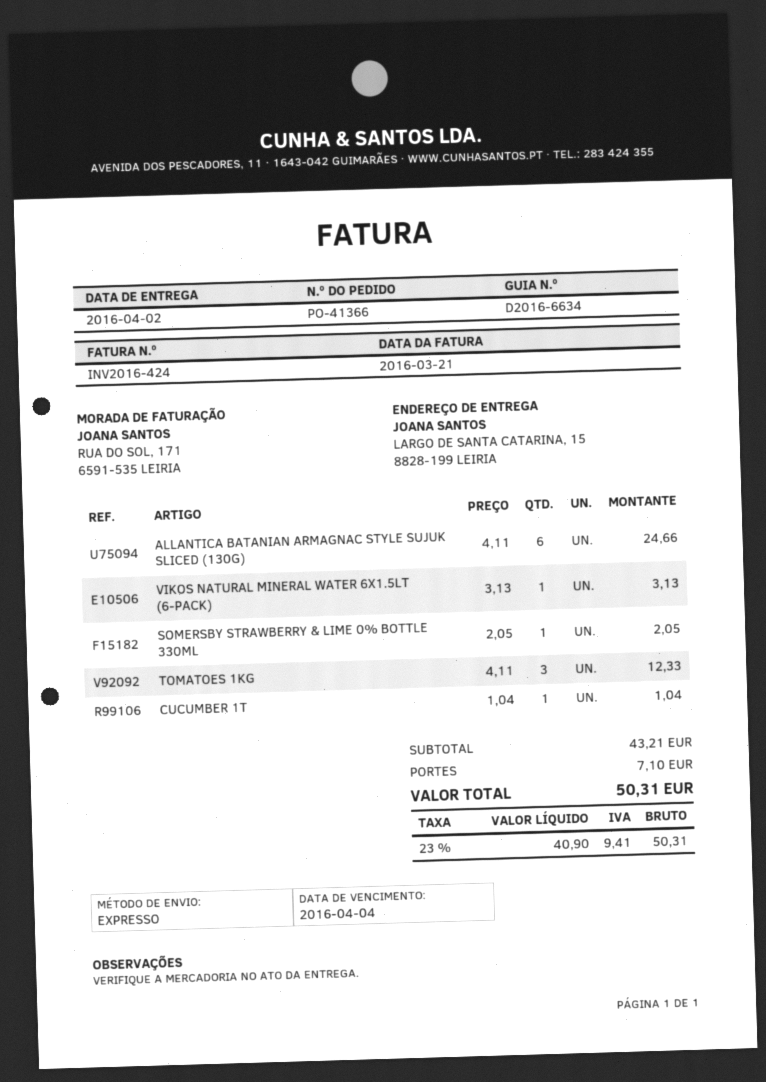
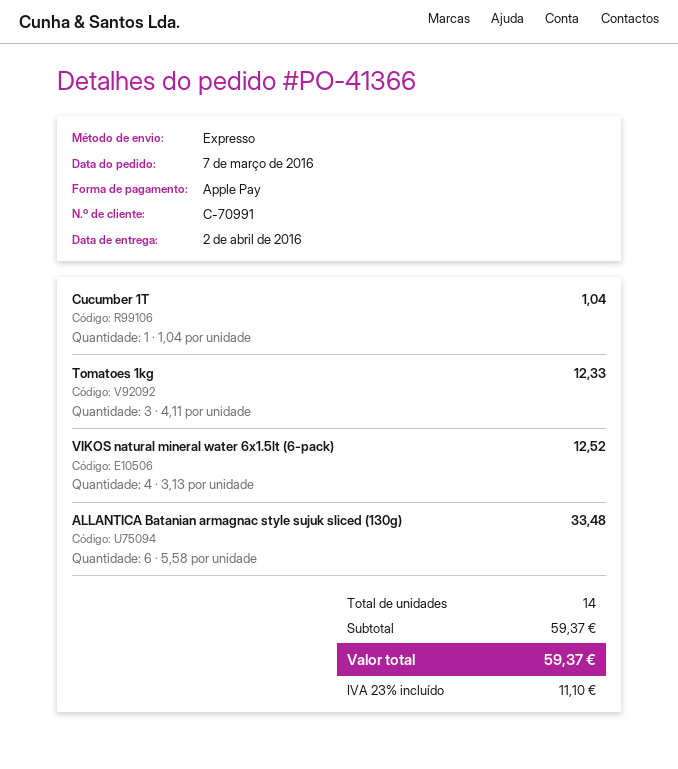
ALLANTICA BATANIAN ARMAGNAC STYLE SUJUK SLICED (130G): 6 x 4.11 = 24.66 -> 6 x 5.58 = 33.48
VIKOS NATURAL MINERAL WATER 6X1.5LT (6-PACK): 1 x 3.13 = 3.13 -> 4 x 3.13 = 12.52
SOMERSBY STRAWBERRY & LIME 0% BOTTLE 330ML: 1 x 2.05 = 2.05 -> none
subtotal: 43.21 -> 59.37
shipping: 7.10 -> none
tax: 23% = 9.41 -> 23% = 11.10
total: 50.31 -> 59.37

